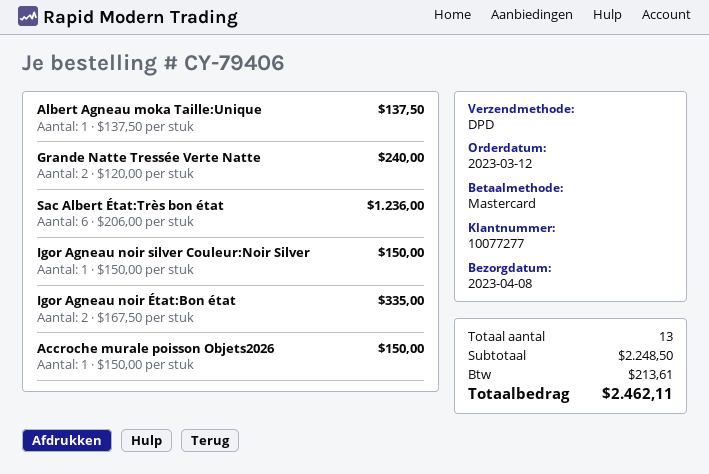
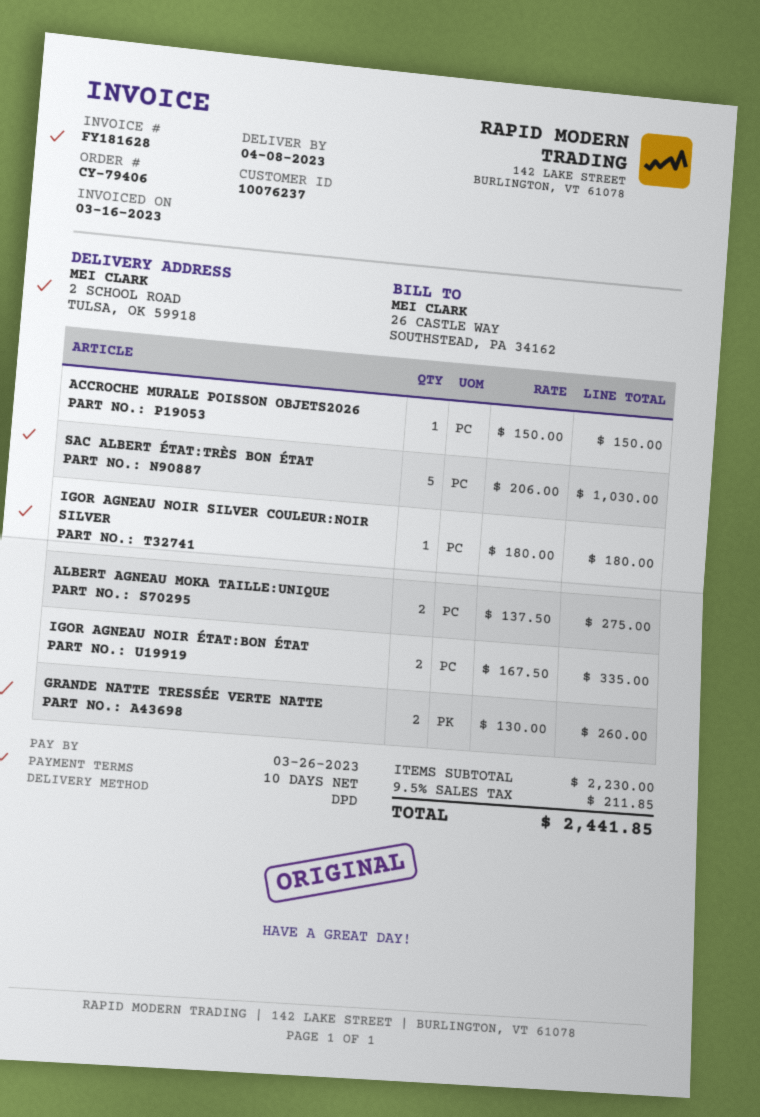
customer number: 10077277 -> 10076237
Albert Agneau moka Taille:Unique: 1 x 137.50 = 137.50 -> 2 x 137.50 = 275.00
Grande Natte Tressée Verte Natte: 2 x 120.00 = 240.00 -> 2 x 130.00 = 260.00
Sac Albert État:Très bon état: 6 x 206.00 = 1236.00 -> 5 x 206.00 = 1030.00
Igor Agneau noir silver Couleur:Noir Silver: 1 x 150.00 = 150.00 -> 1 x 180.00 = 180.00
subtotal: 2248.50 -> 2230.00
tax: 213.61 -> 211.85
total: 2462.11 -> 2441.85

